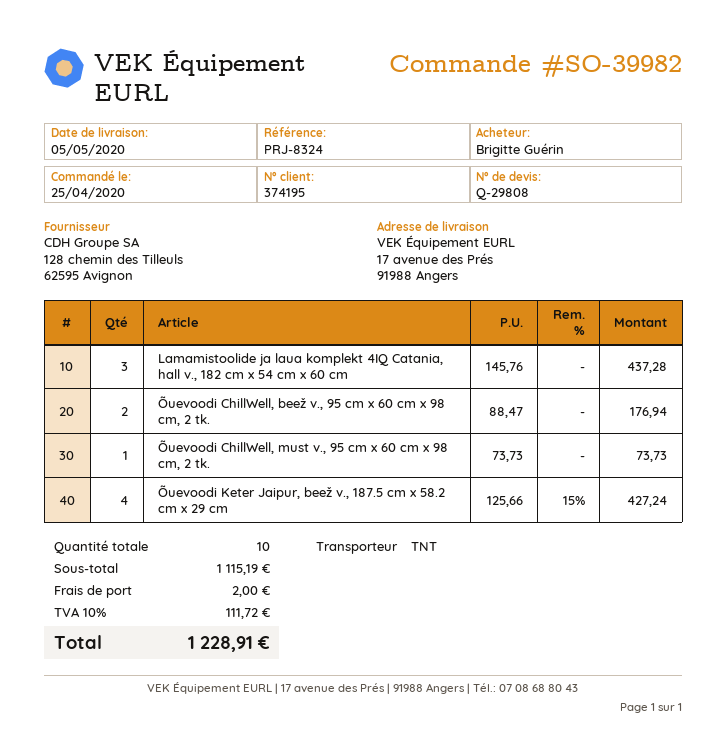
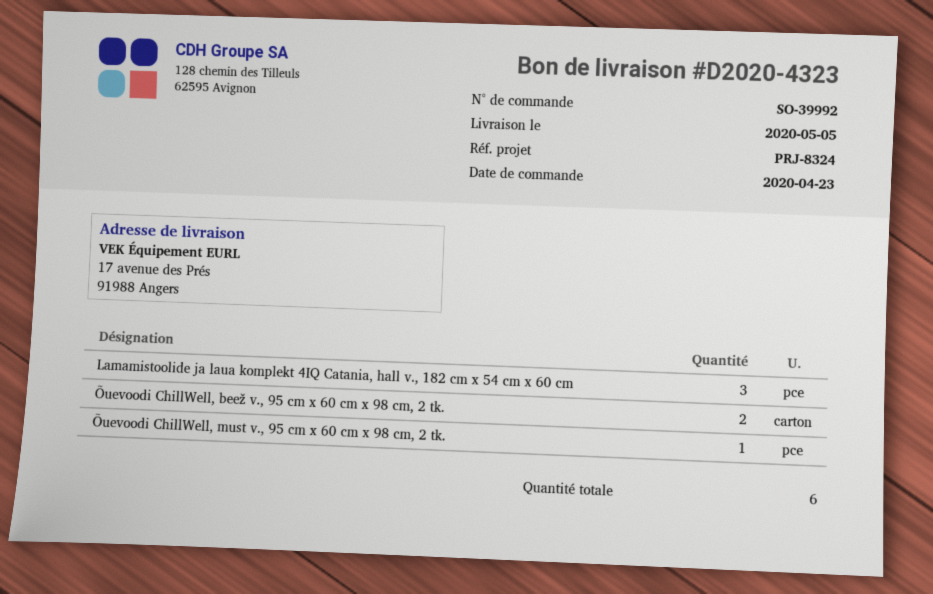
order number: SO-39982 -> SO-39992
order date: 2020-04-25 -> 2020-04-23
Õuevoodi Keter Jaipur, beež v., 187.5 cm x 58.2 cm x 29 cm: 4 -> none
total quantity: 10 -> 6

